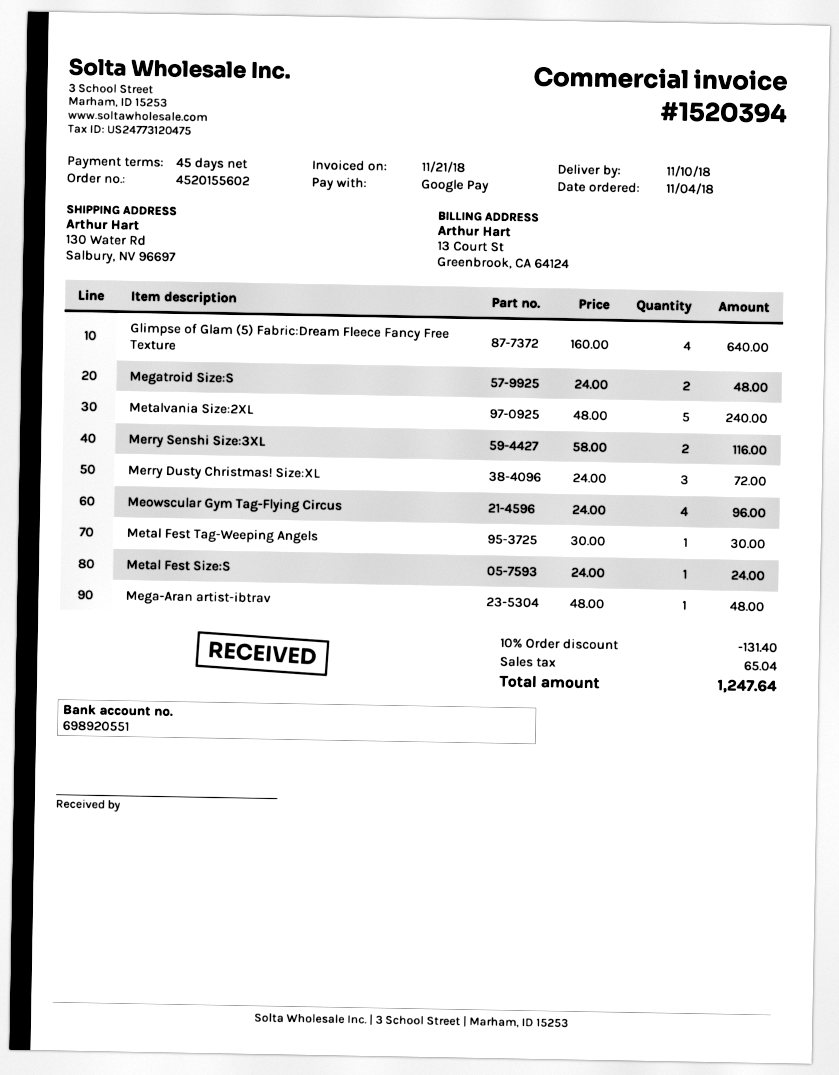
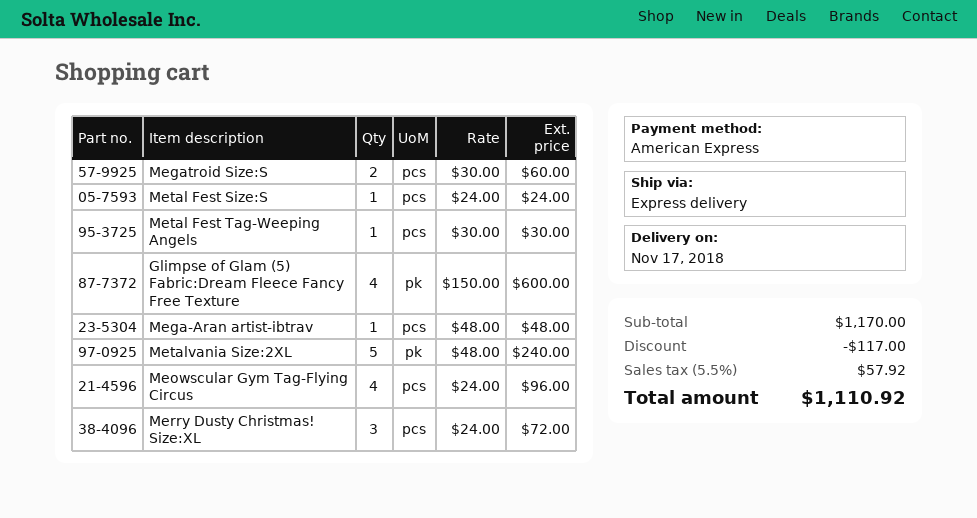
delivery date: 2018-11-10 -> 2018-11-17
payment method: Google Pay -> American Express
Glimpse of Glam (5) Fabric:Dream Fleece Fancy Free Texture: 4 x 160.00 = 640.00 -> 4 x 150.00 = 600.00
Megatroid Size:S: 2 x 24.00 = 48.00 -> 2 x 30.00 = 60.00
Merry Senshi Size:3XL: 2 x 58.00 = 116.00 -> none
discount: 131.40 -> 117.00
tax: 65.04 -> 57.92
total: 1247.64 -> 1110.92

